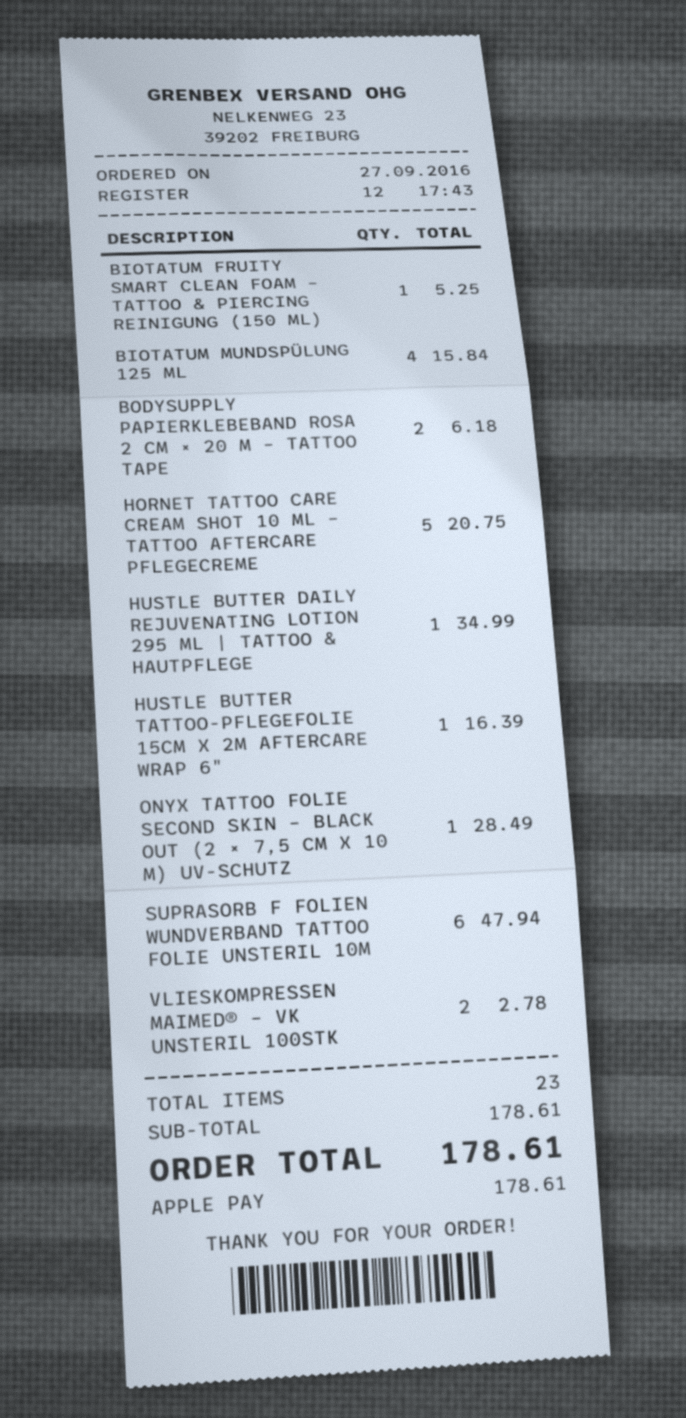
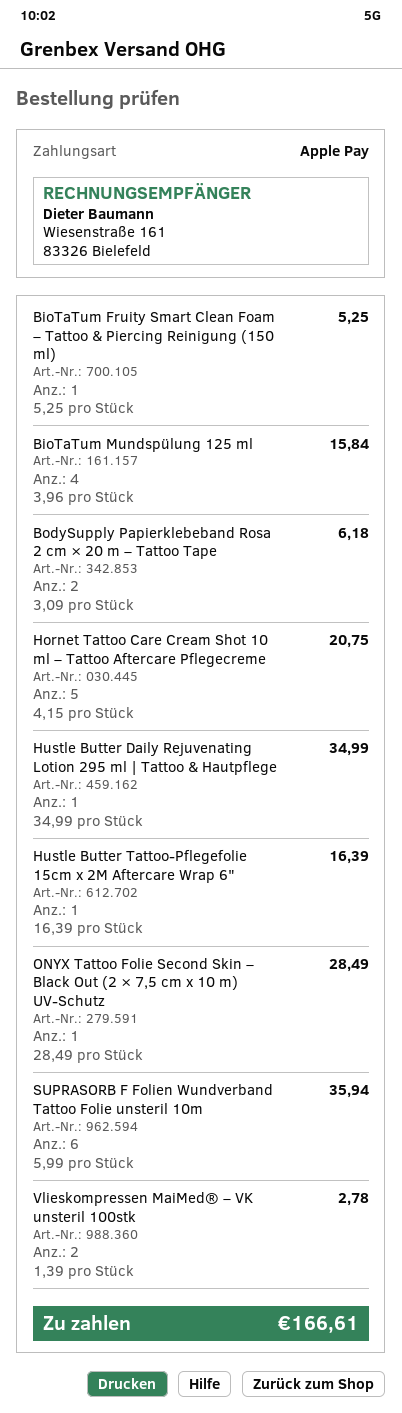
SUPRASORB F FOLIEN WUNDVERBAND TATTOO FOLIE UNSTERIL 10M: 6 for 47.94 -> 6 for 35.94
total: 178.61 -> 166.61

